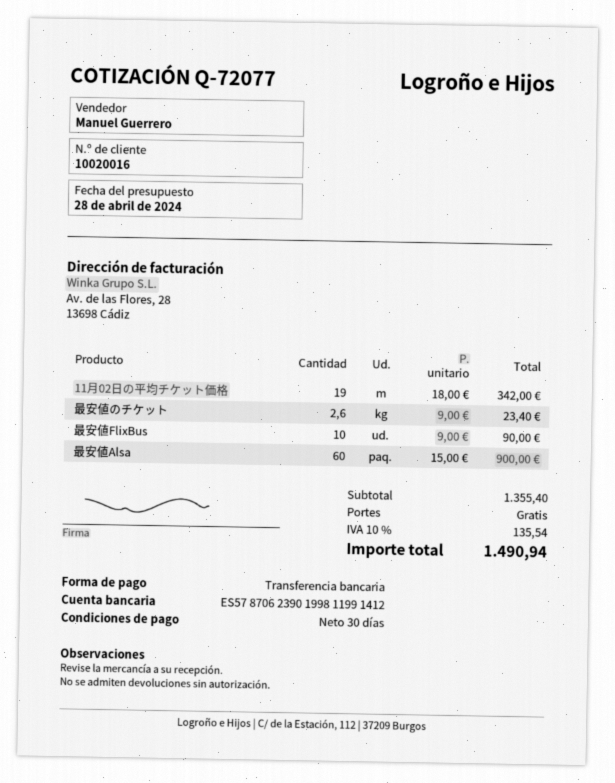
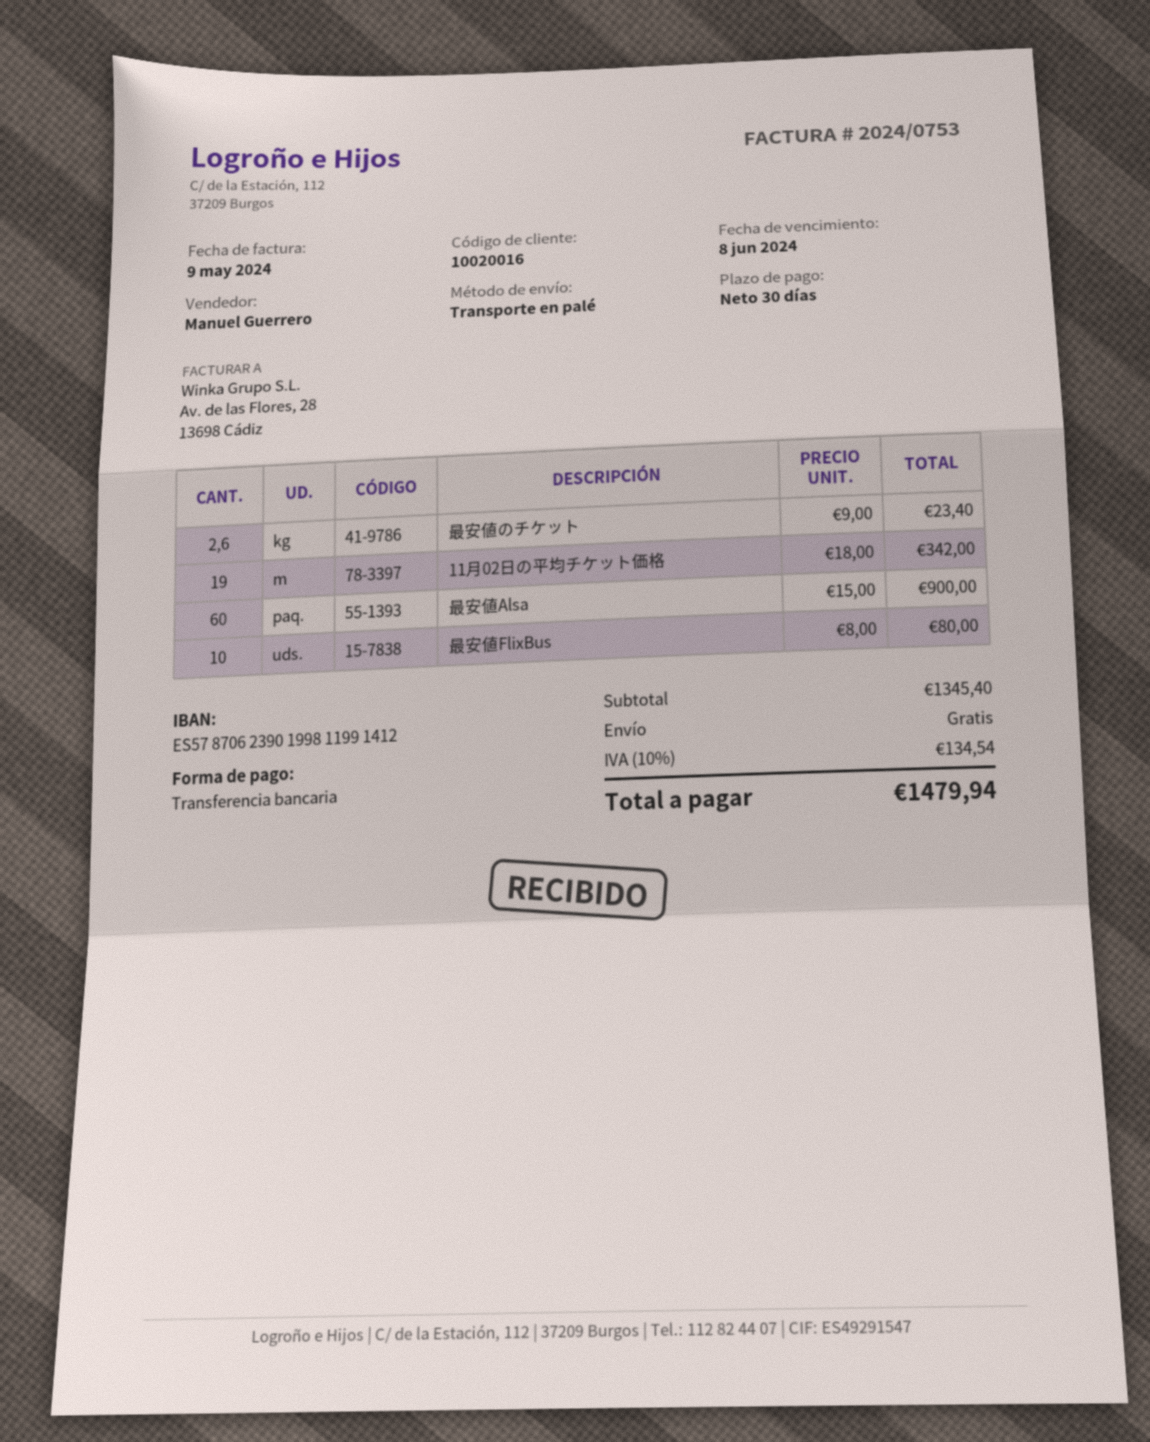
最安値FlixBus: 10 x 9.00 = 90.00 -> 10 x 8.00 = 80.00
subtotal: 1355.40 -> 1345.40
tax: 10% = 135.54 -> 10% = 134.54
total: 1490.94 -> 1479.94

